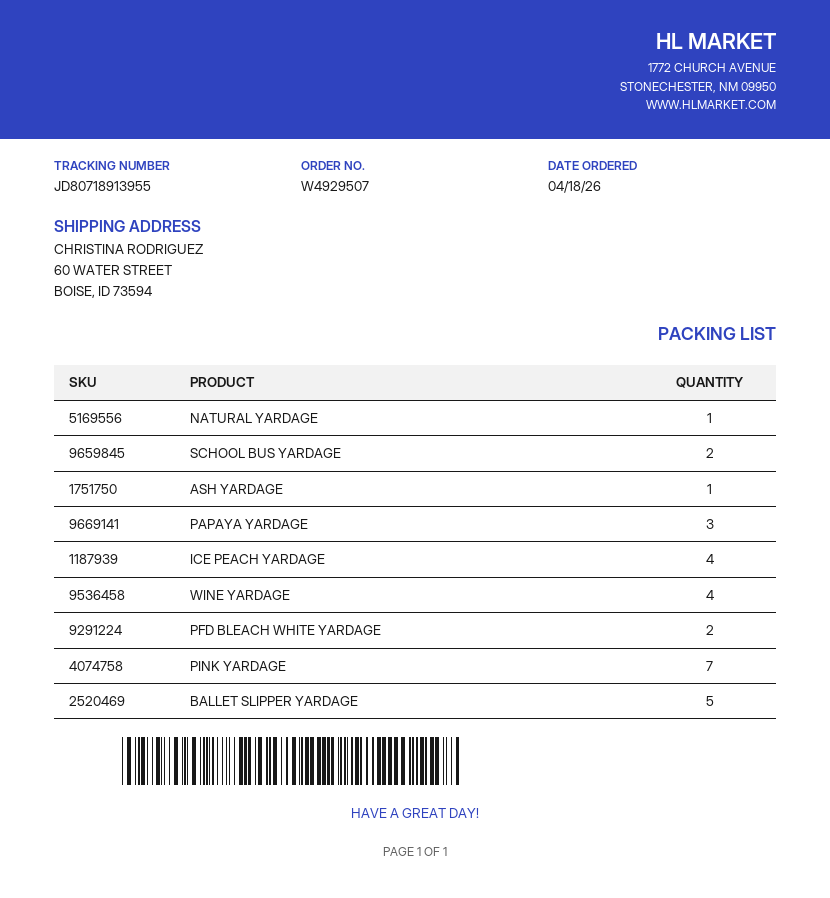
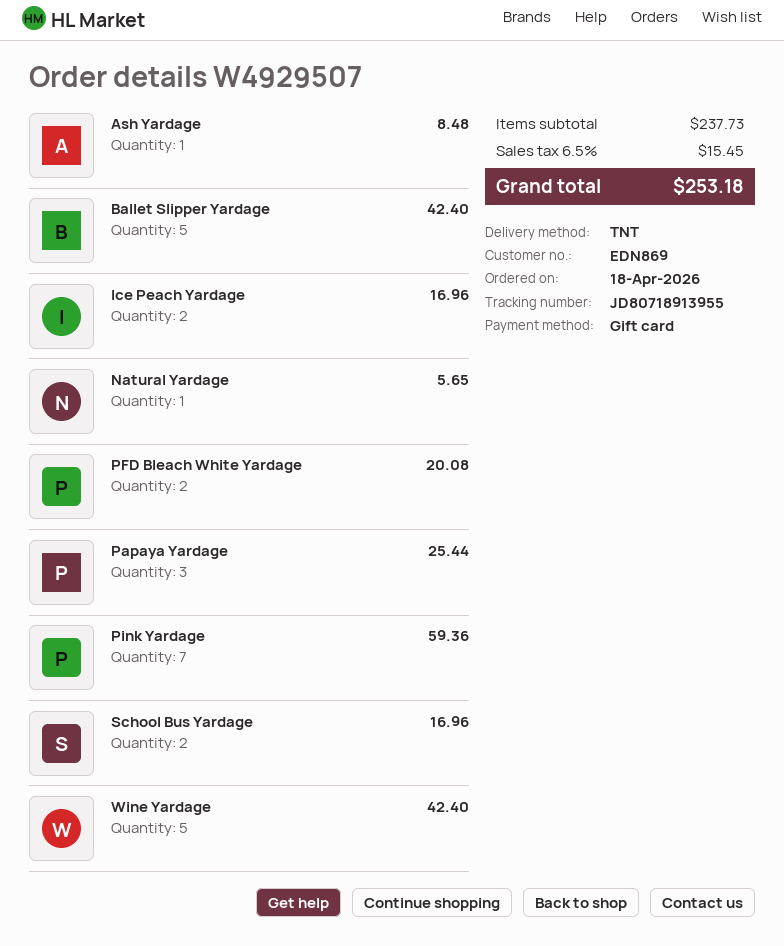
ICE PEACH YARDAGE: 4 -> 2
WINE YARDAGE: 4 -> 5

